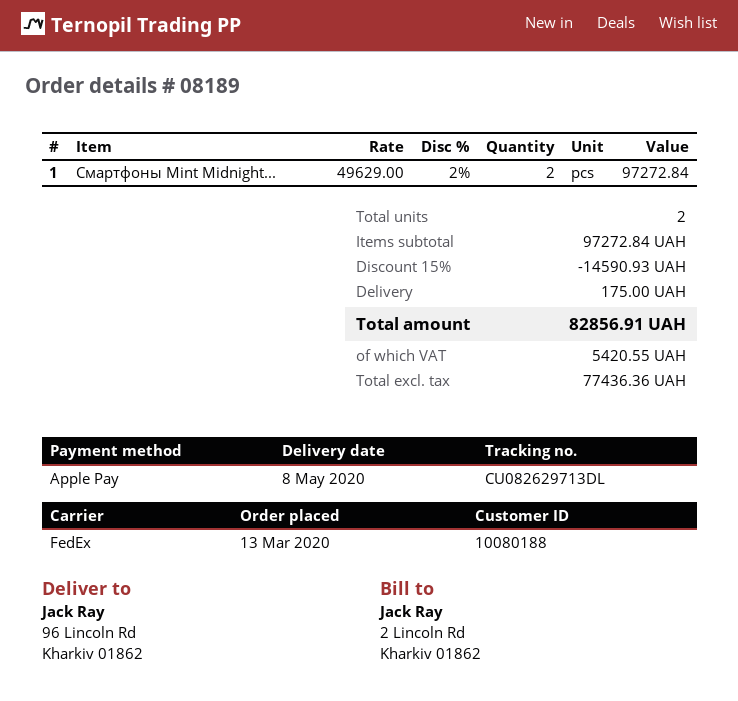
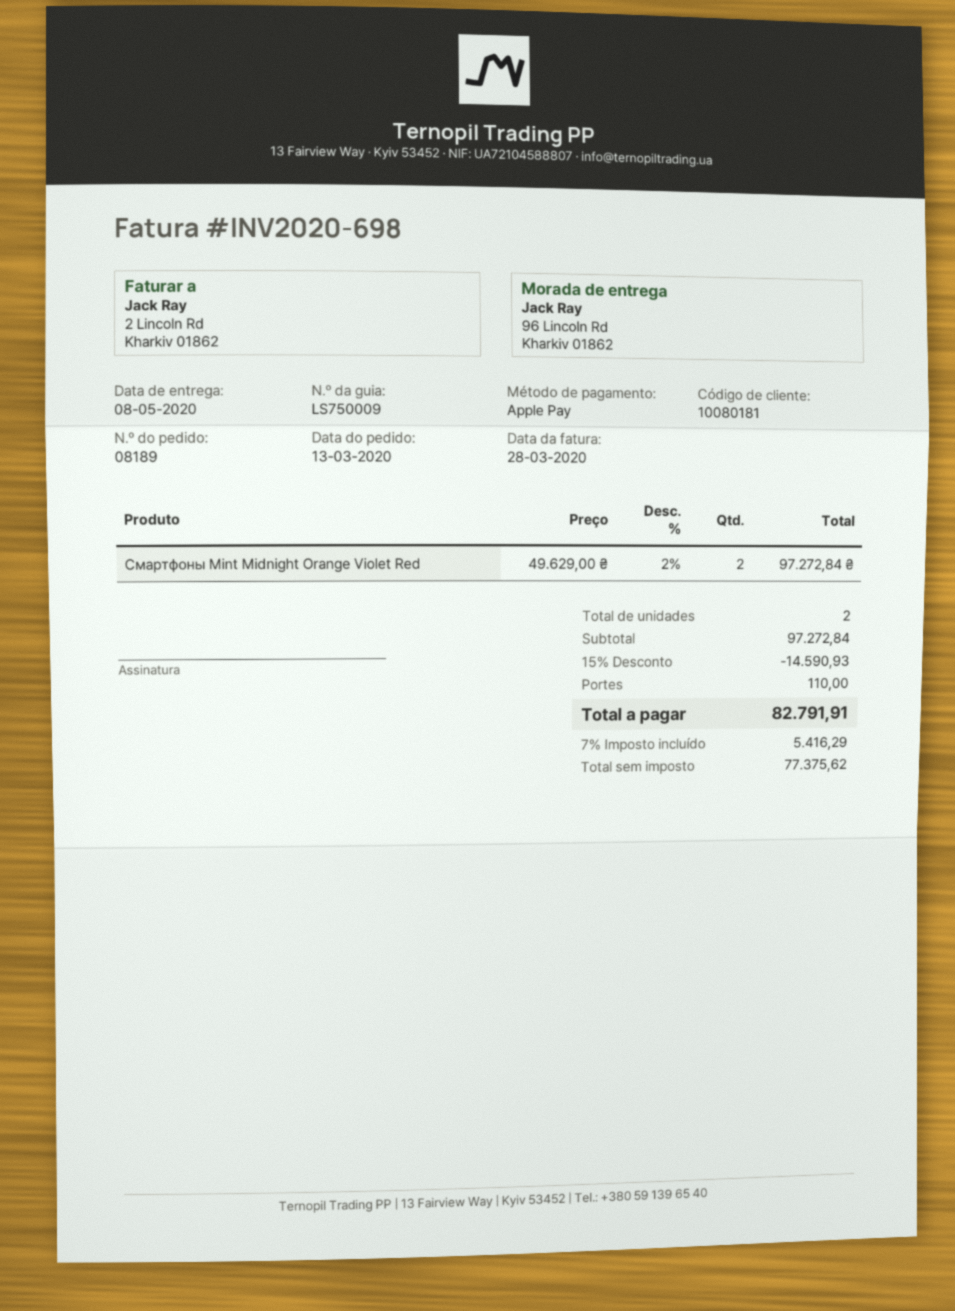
customer number: 10080188 -> 10080181
shipping: 175.00 -> 110.00
net: 77436.36 -> 77375.62
tax: 5420.55 -> 5416.29
total: 82856.91 -> 82791.91

